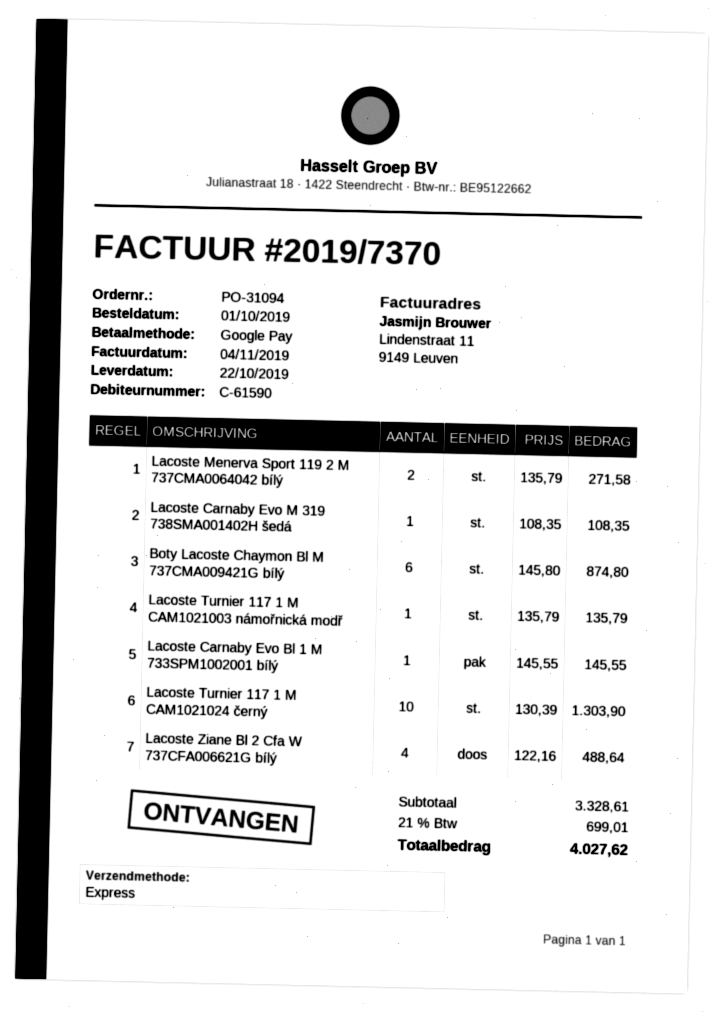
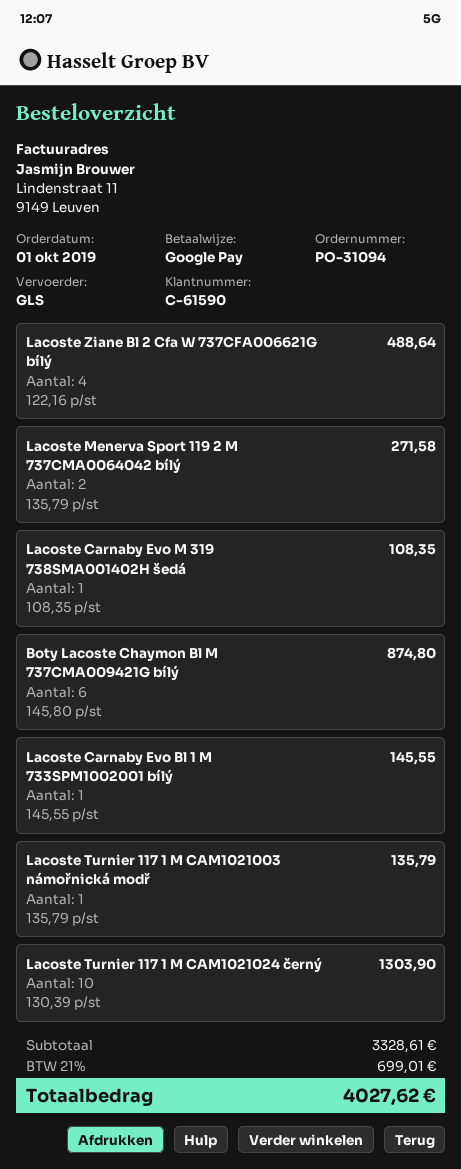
shipping method: express -> GLS

